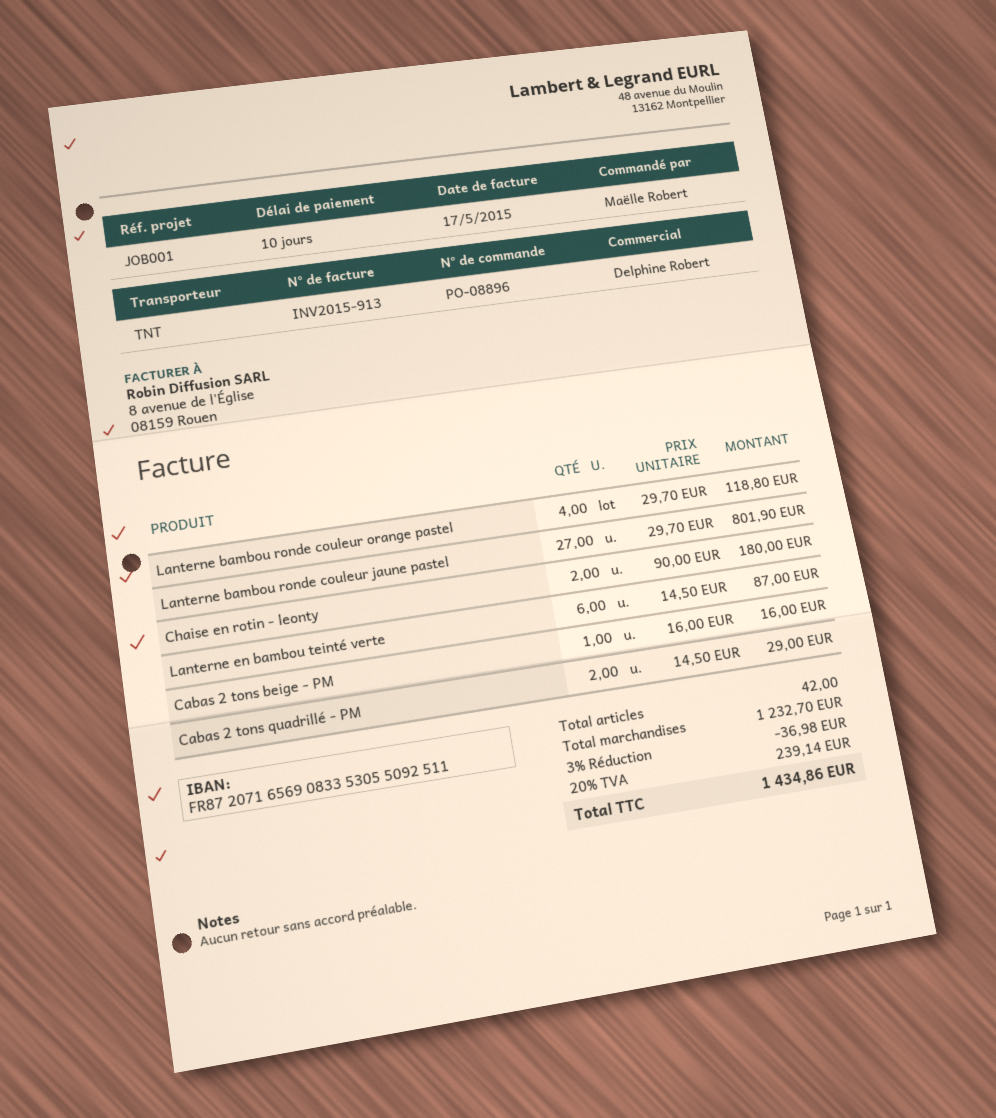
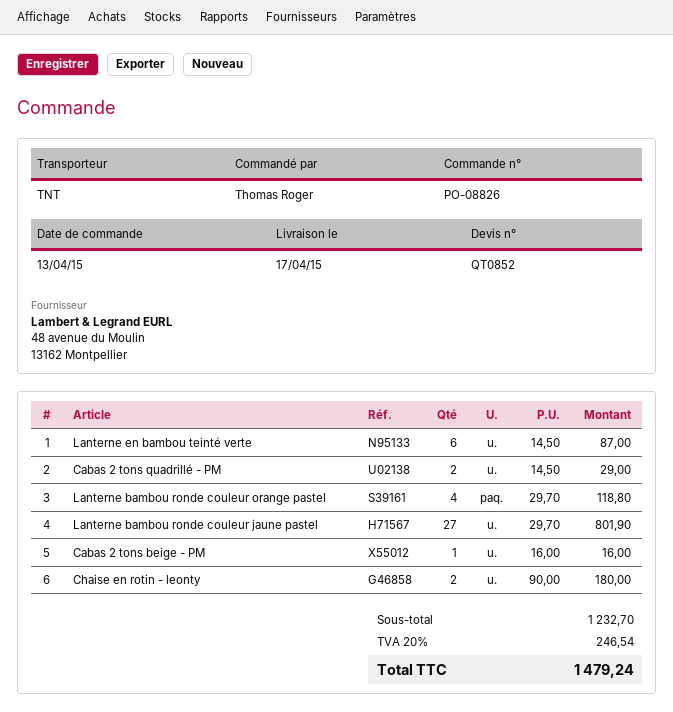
order number: PO-08896 -> PO-08826
ordered by: Maëlle Robert -> Thomas Roger
discount: 3% = 36.98 -> none
tax: 20% = 239.14 -> 20% = 246.54
total: 1434.86 -> 1479.24

